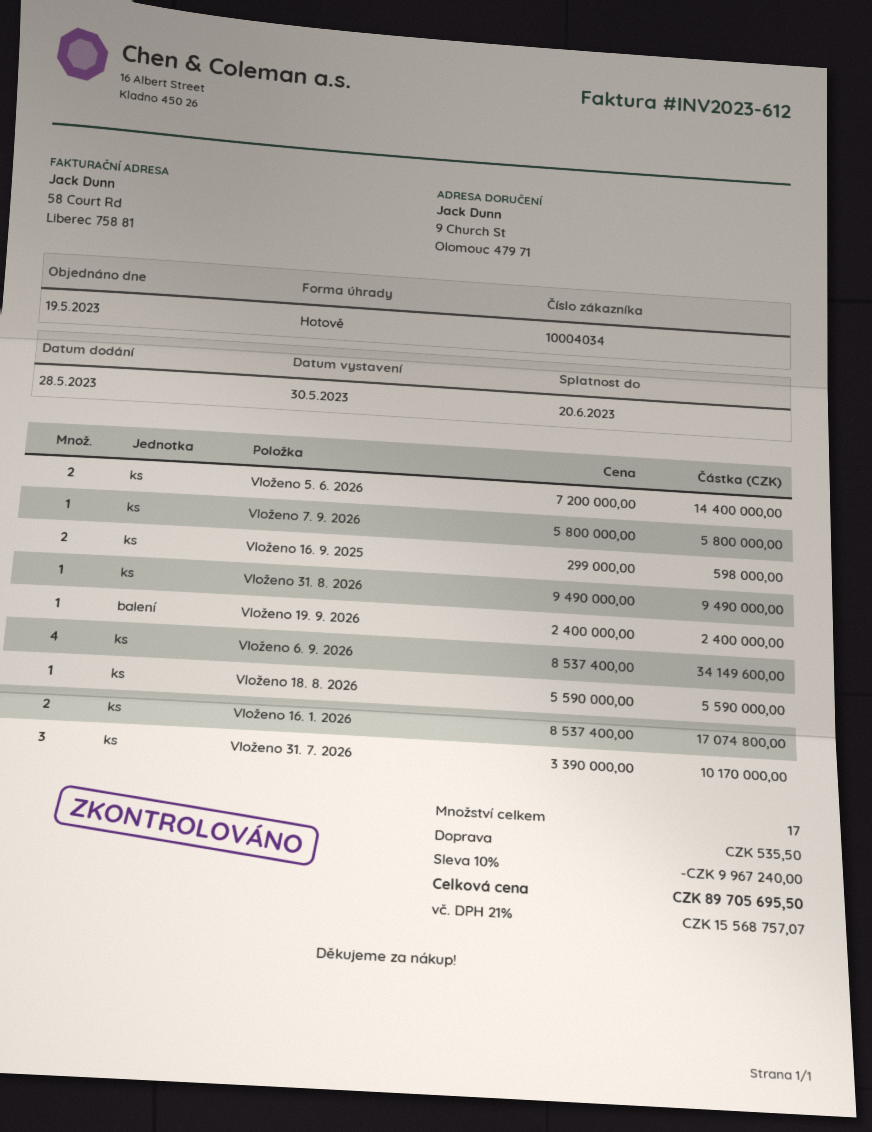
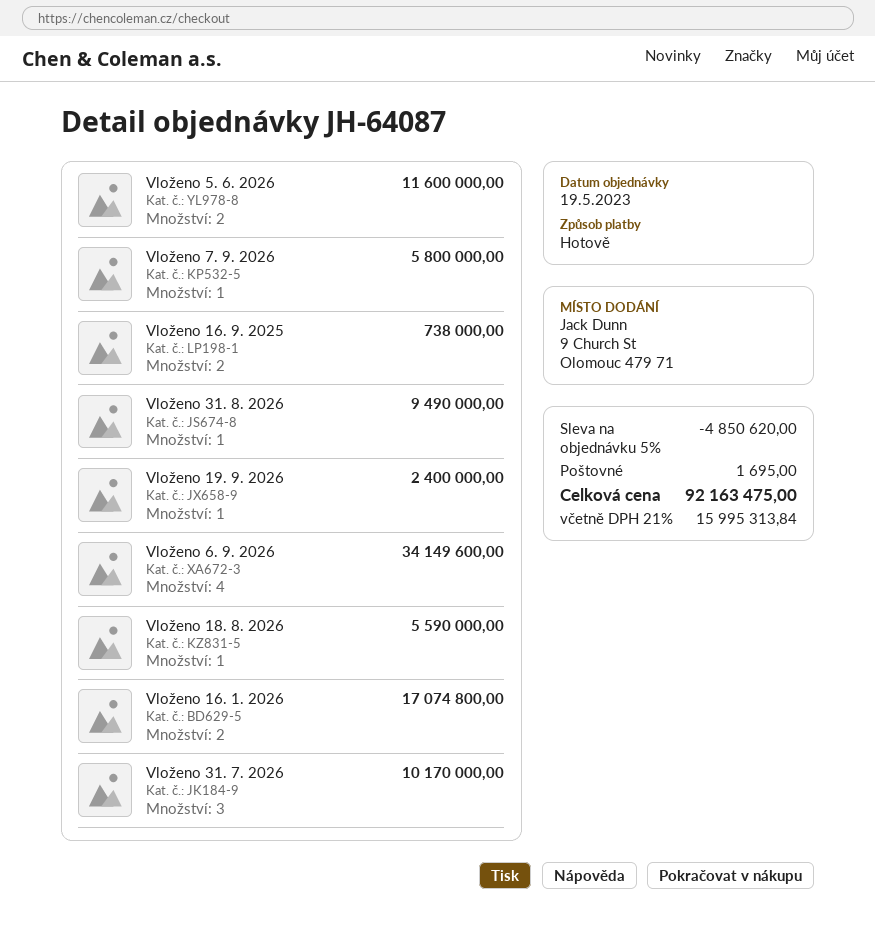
Vloženo 5. 6. 2026: 2 for 14400000.00 -> 2 for 11600000.00
Vloženo 16. 9. 2025: 2 for 598000.00 -> 2 for 738000.00
discount: 10% = 9967240.00 -> 5% = 4850620.00
shipping: 535.50 -> 1695.00
tax: 21% = 15568757.07 -> 21% = 15995313.84
total: 89705695.50 -> 92163475.00

